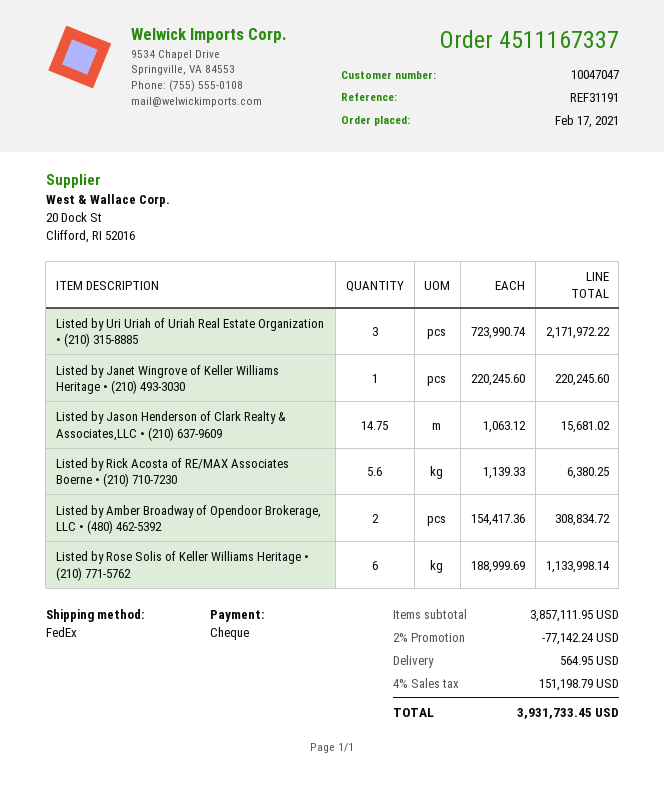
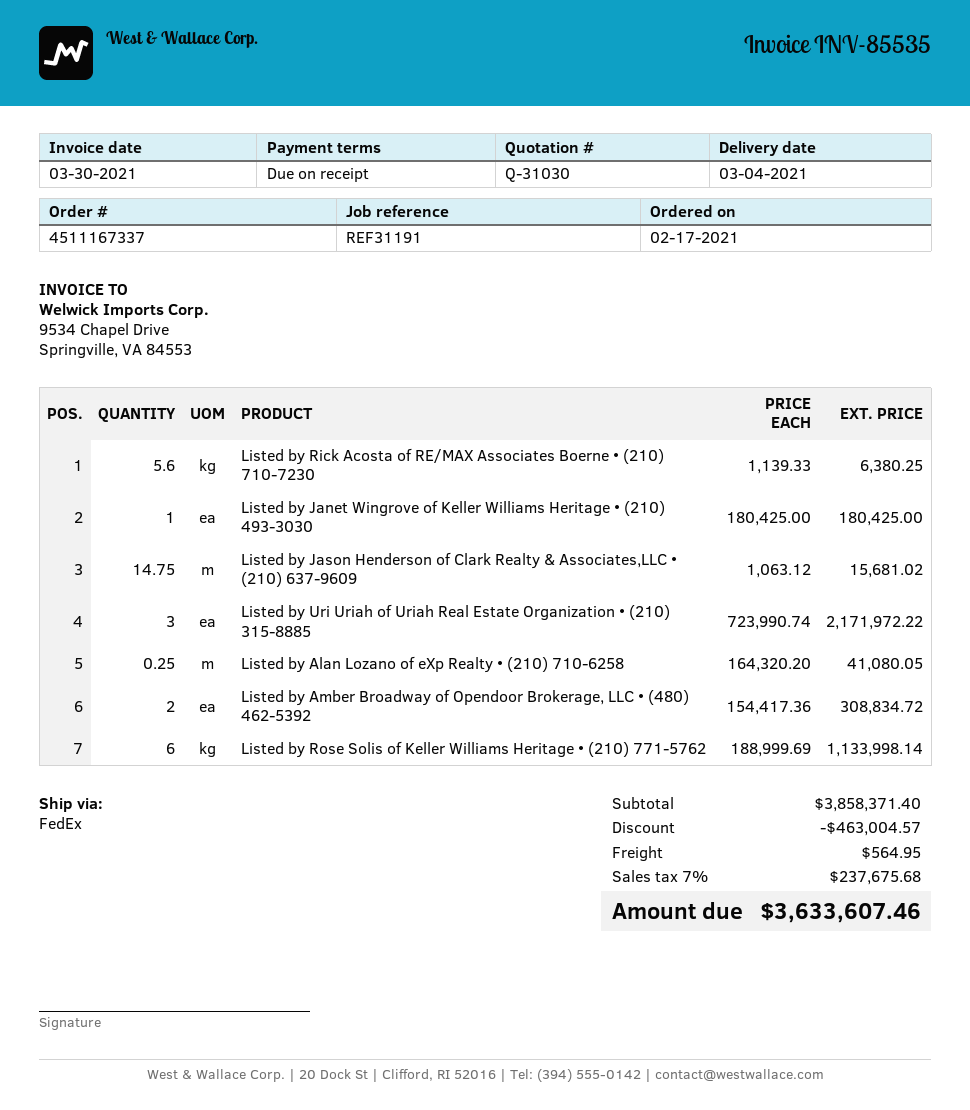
Listed by Janet Wingrove of Keller Williams Heritage • (210) 493-3030: 1 x 220245.60 = 220245.60 -> 1 x 180425.00 = 180425.00
Listed by Alan Lozano of eXp Realty • (210) 710-6258: none -> 0.25 x 164320.20 = 41080.05
subtotal: 3857111.95 -> 3858371.40
discount: 77142.24 -> 463004.57
tax: 4% = 151198.79 -> 7% = 237675.68
total: 3931733.45 -> 3633607.46

